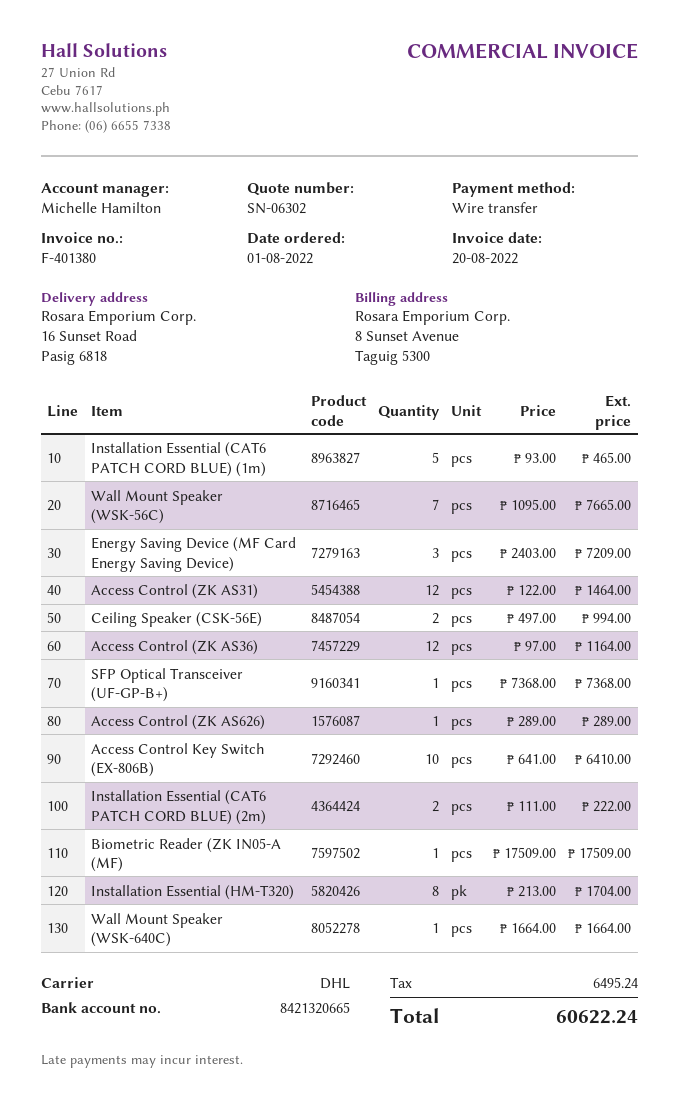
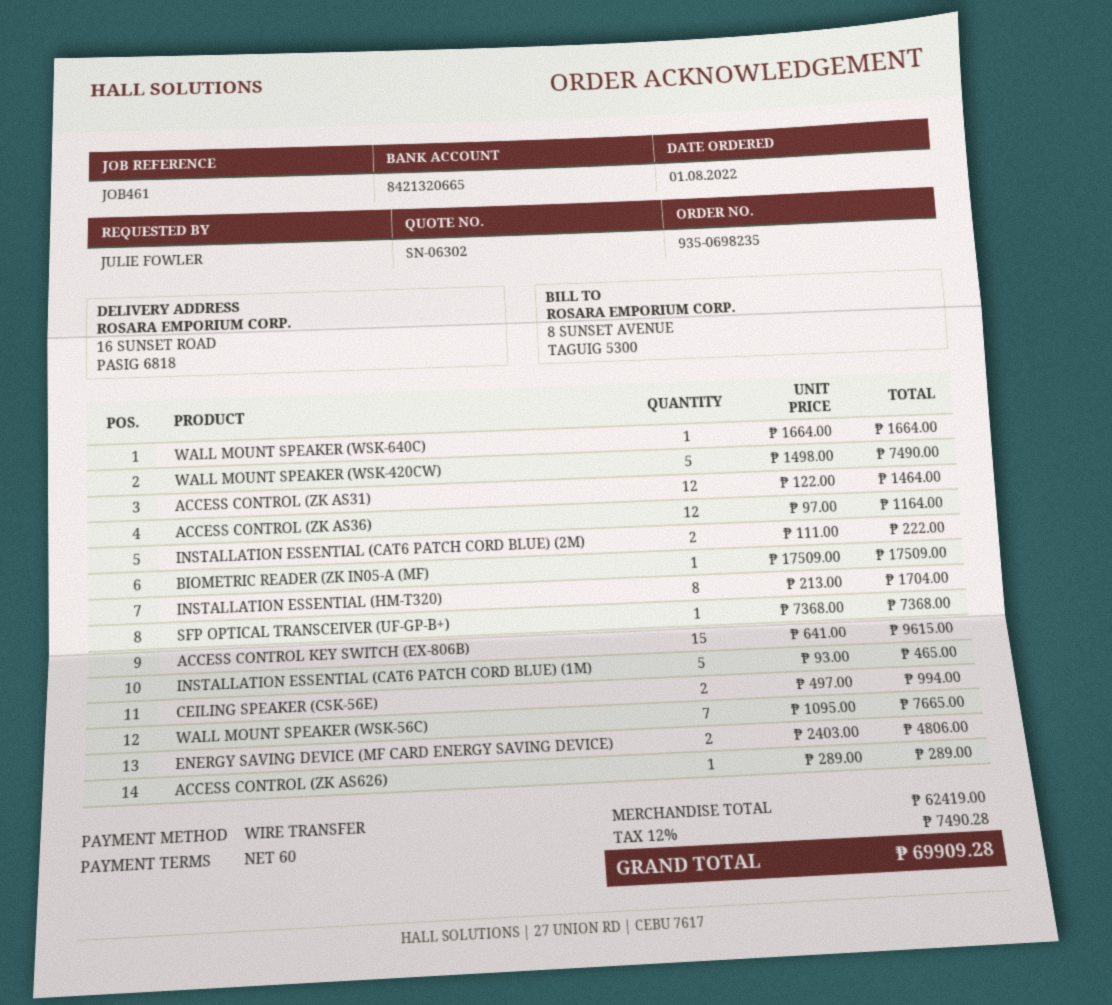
Energy Saving Device (MF Card Energy Saving Device): 3 x 2403.00 = 7209.00 -> 2 x 2403.00 = 4806.00
Access Control Key Switch (EX-806B): 10 x 641.00 = 6410.00 -> 15 x 641.00 = 9615.00
WALL MOUNT SPEAKER (WSK-420CW): none -> 5 x 1498.00 = 7490.00
tax: 6495.24 -> 7490.28
total: 60622.24 -> 69909.28

